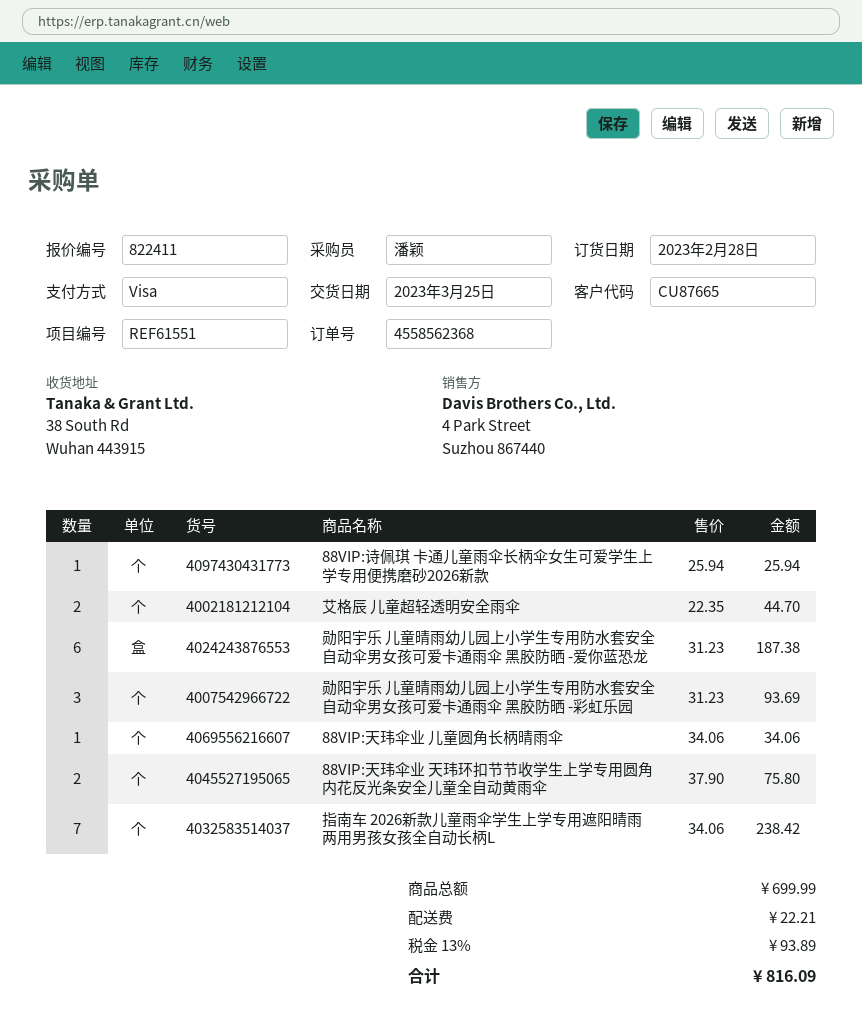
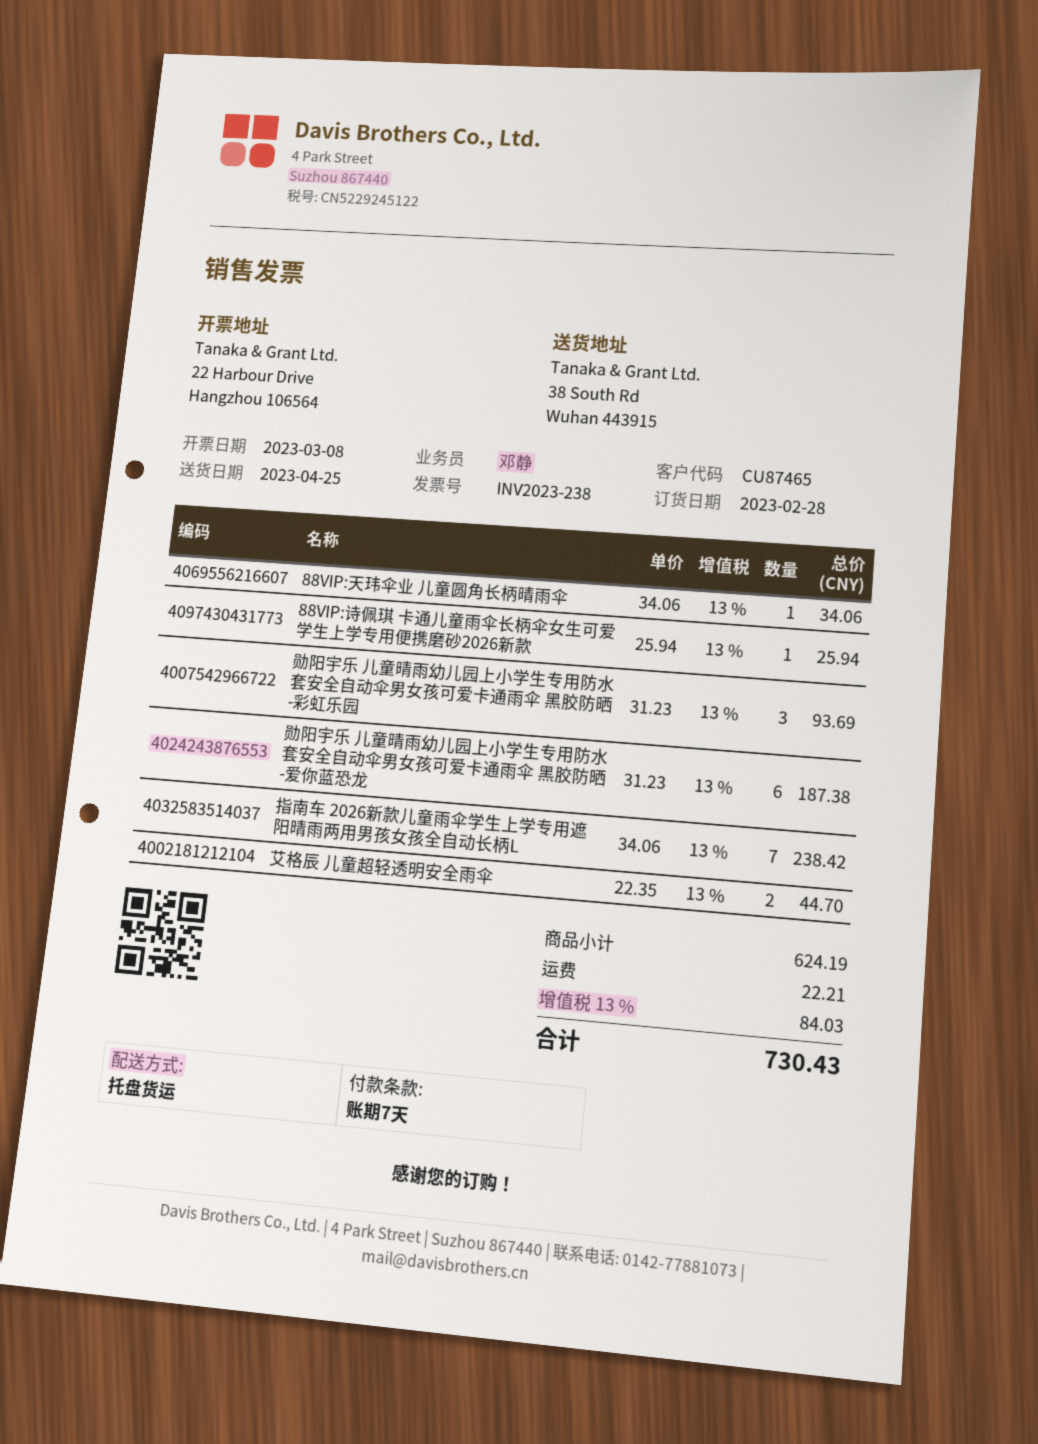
delivery date: 2023-03-25 -> 2023-04-25
customer number: CU87665 -> CU87465
88VIP:天玮伞业 天玮环扣节节收学生上学专用圆角内花反光条安全儿童全自动黄雨伞: 2 x 37.90 = 75.80 -> none
subtotal: 699.99 -> 624.19
tax: 13% = 93.89 -> 13% = 84.03
total: 816.09 -> 730.43

